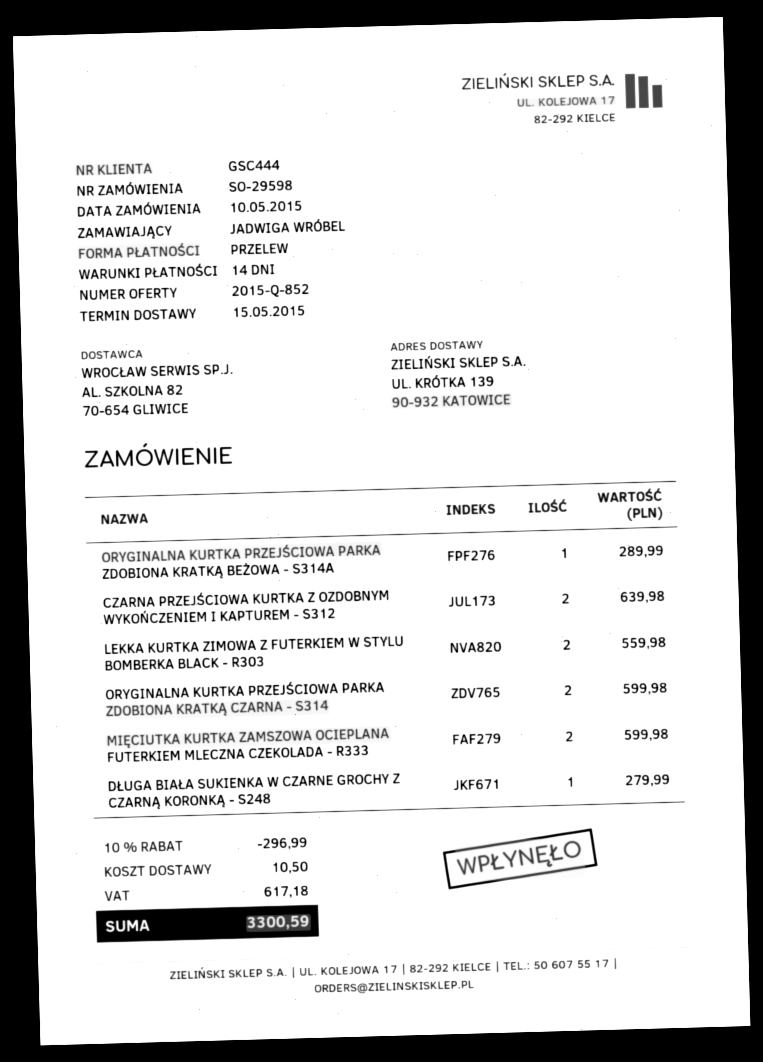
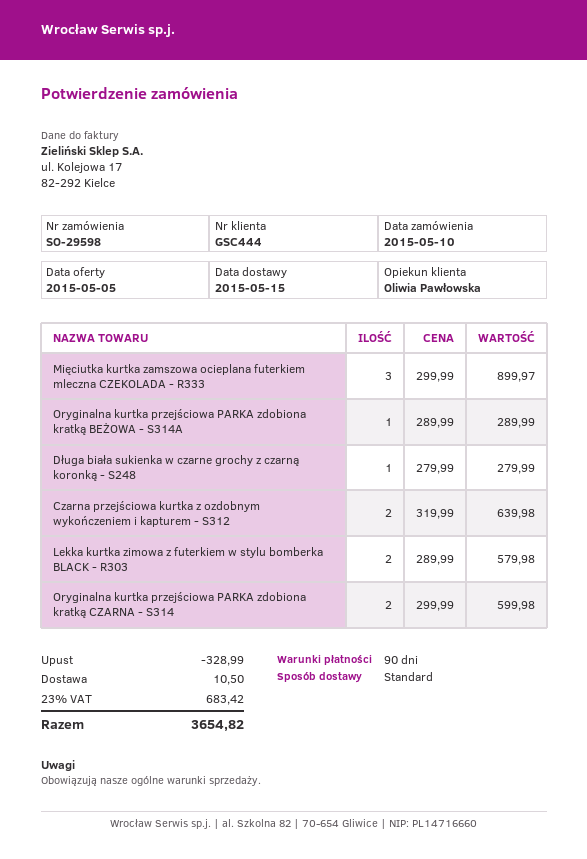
payment terms: 14 days -> 90 days
LEKKA KURTKA ZIMOWA Z FUTERKIEM W STYLU BOMBERKA BLACK - R303: 2 for 559.98 -> 2 for 579.98
MIĘCIUTKA KURTKA ZAMSZOWA OCIEPLANA FUTERKIEM MLECZNA CZEKOLADA - R333: 2 for 599.98 -> 3 for 899.97
discount: 296.99 -> 328.99
tax: 617.18 -> 683.42
total: 3300.59 -> 3654.82

